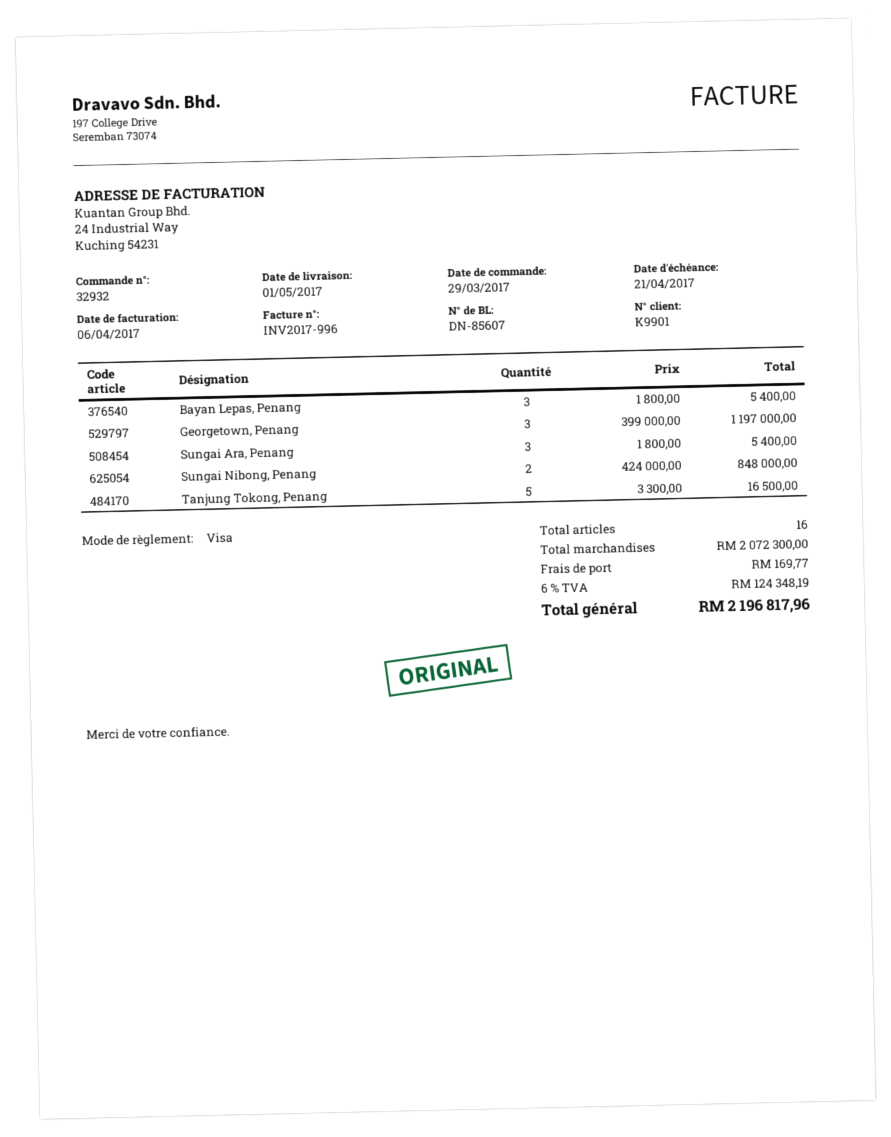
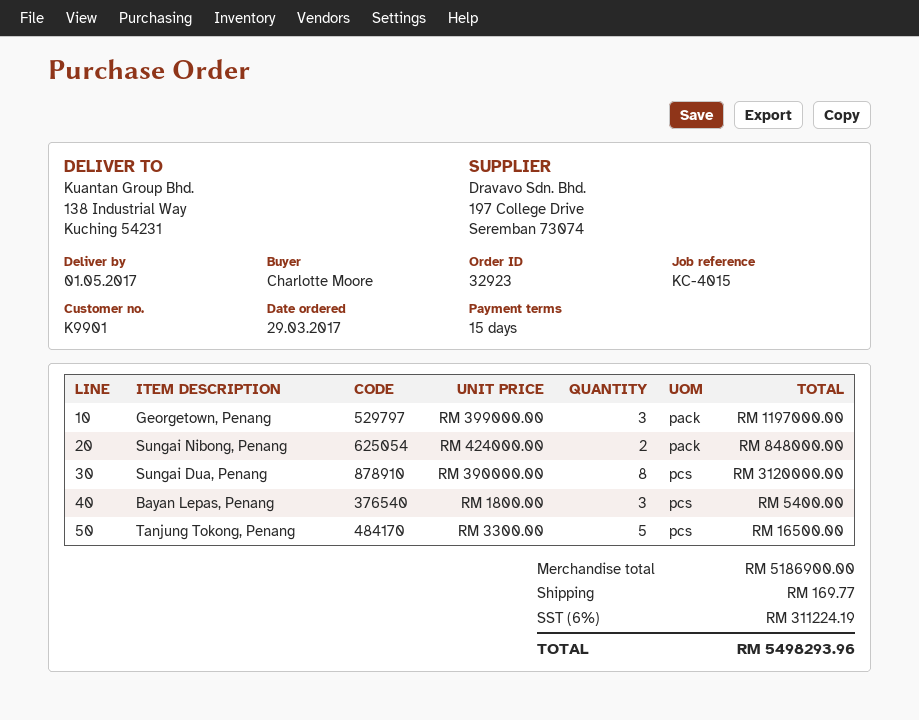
order number: 32932 -> 32923
Sungai Ara, Penang: 3 x 1800.00 = 5400.00 -> none
Sungai Dua, Penang: none -> 8 x 390000.00 = 3120000.00
subtotal: 2072300.00 -> 5186900.00
tax: 6% = 124348.19 -> 6% = 311224.19
total: 2196817.96 -> 5498293.96

